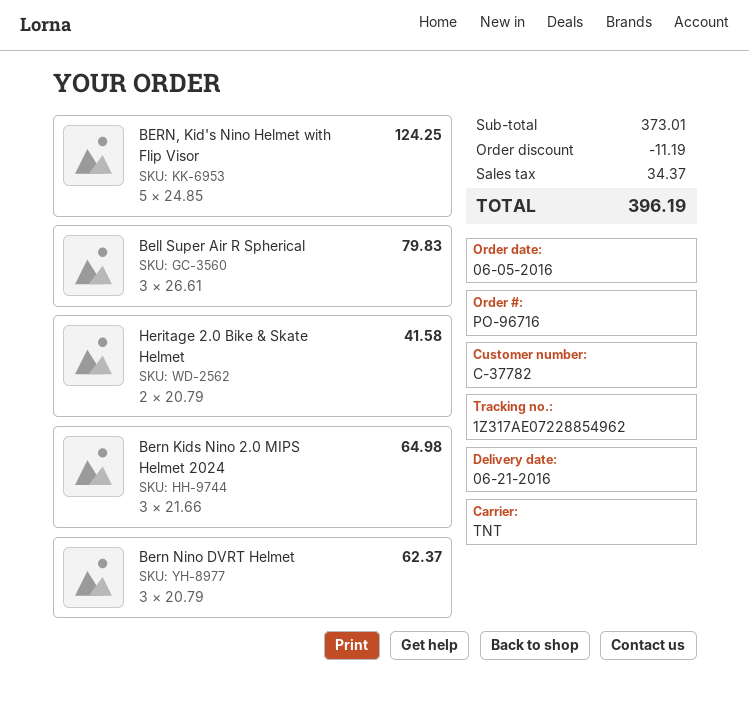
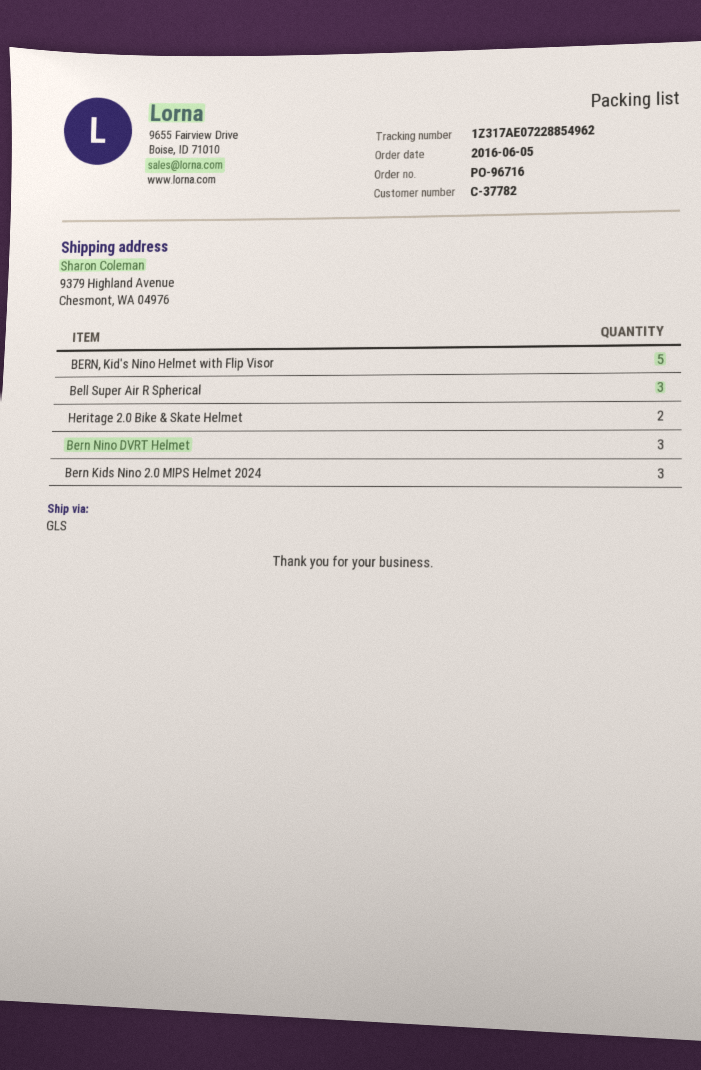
shipping method: TNT -> GLS

